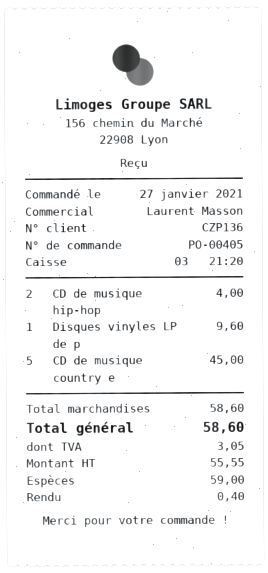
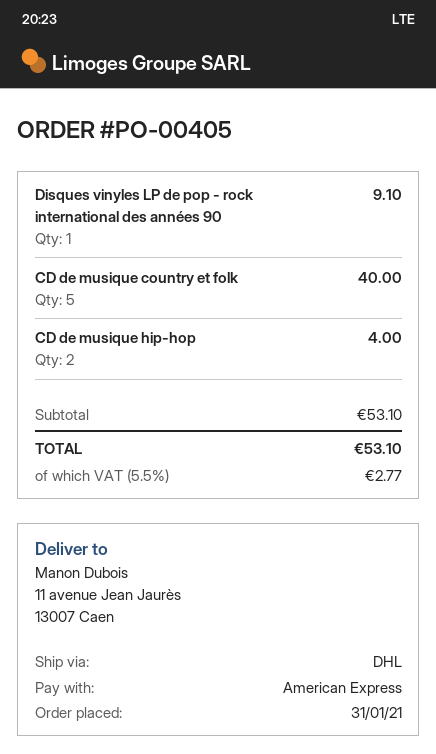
order date: 2021-01-27 -> 2021-01-31
payment method: cash -> American Express
Disques vinyles LP de p: 1 for 9.60 -> 1 for 9.10
CD de musique country e: 5 for 45.00 -> 5 for 40.00
subtotal: 58.60 -> 53.10
tax: 3.05 -> 2.77
total: 58.60 -> 53.10

